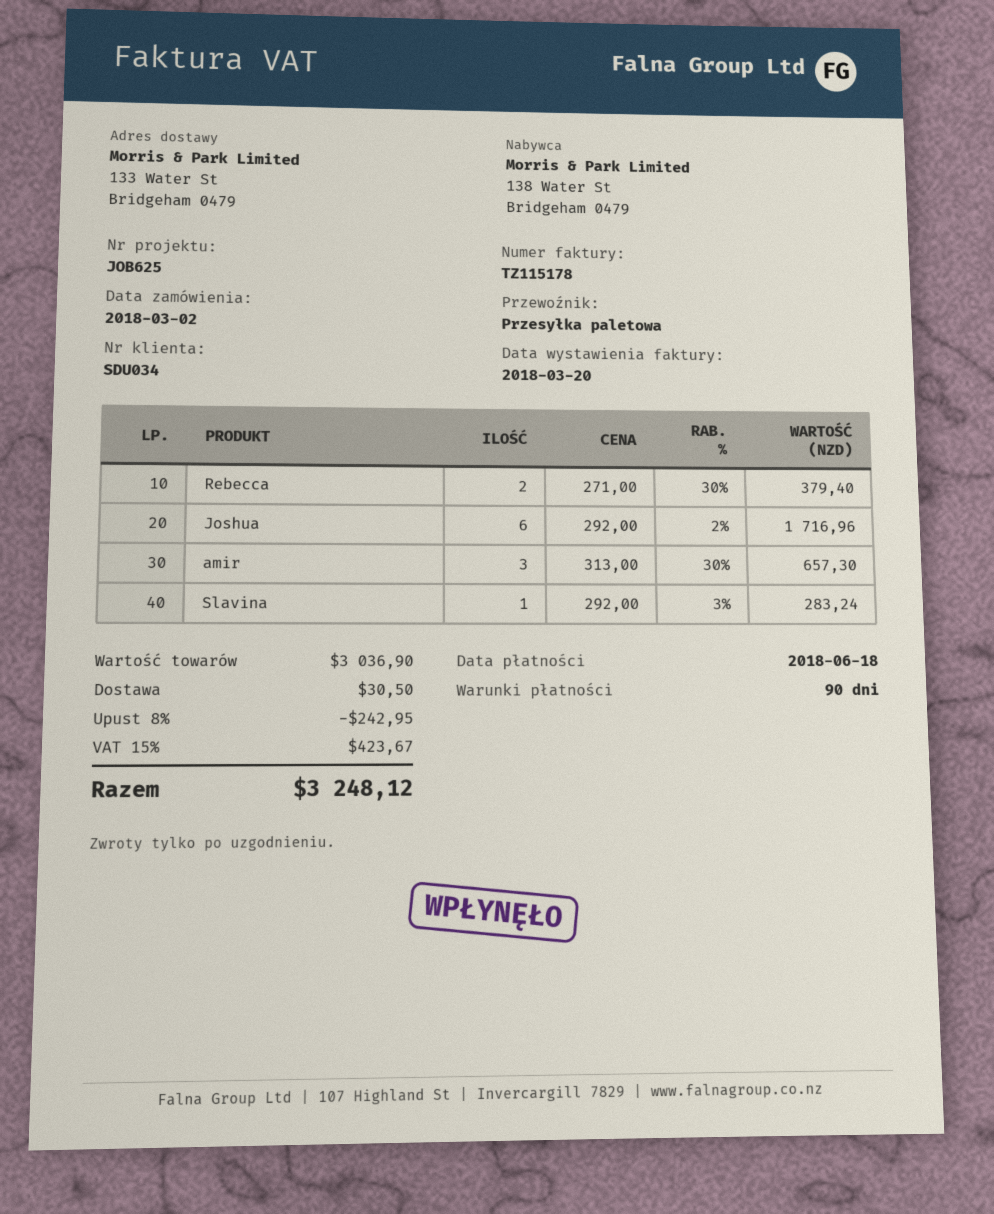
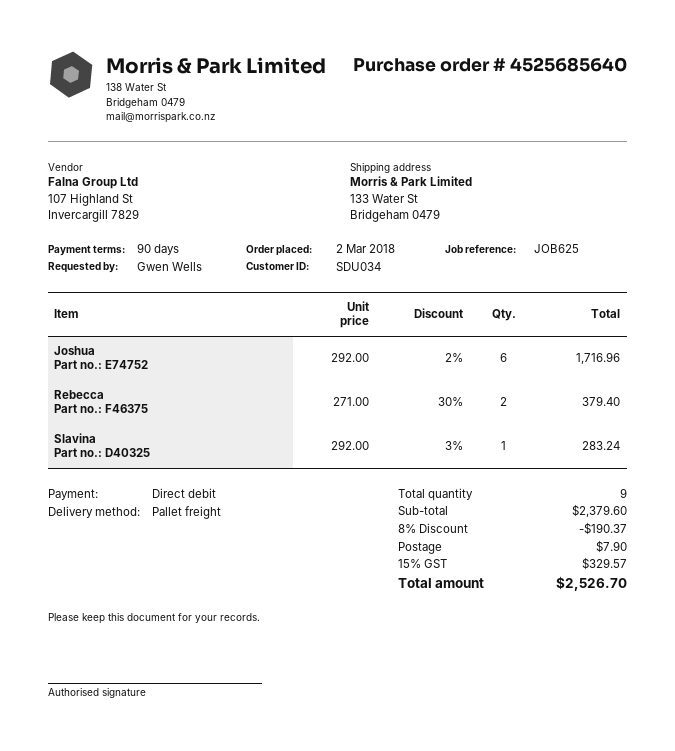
amir: 3 x 313.00 - 30% = 657.30 -> none
subtotal: 3036.90 -> 2379.60
discount: 8% = 242.95 -> 8% = 190.37
shipping: 30.50 -> 7.90
tax: 15% = 423.67 -> 15% = 329.57
total: 3248.12 -> 2526.70

